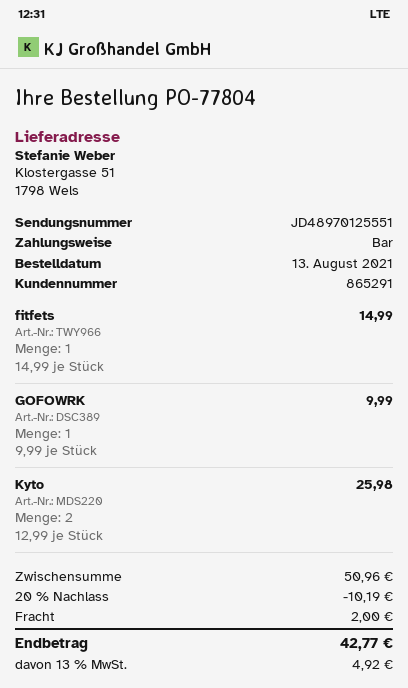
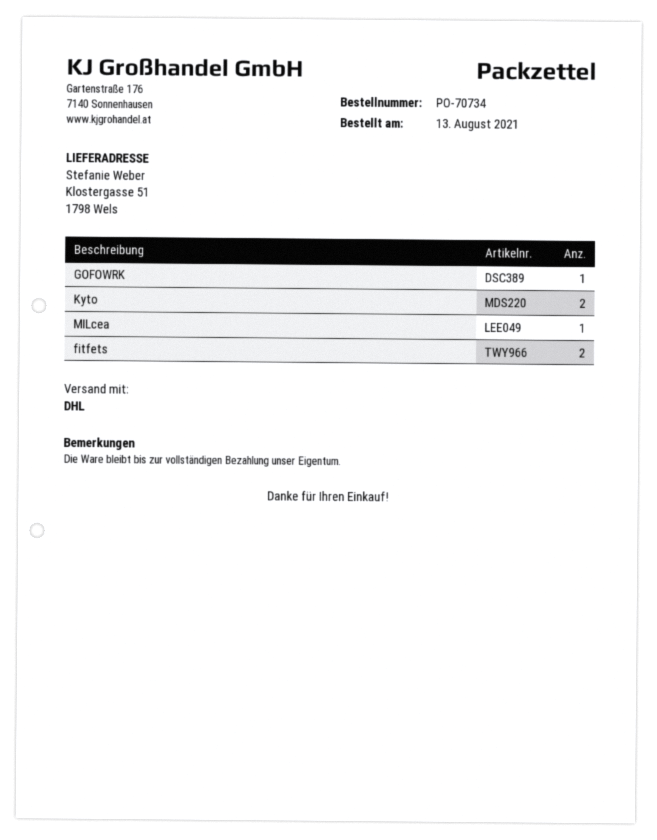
order number: PO-77804 -> PO-70734
fitfets: 1 -> 2
MILcea: none -> 1

